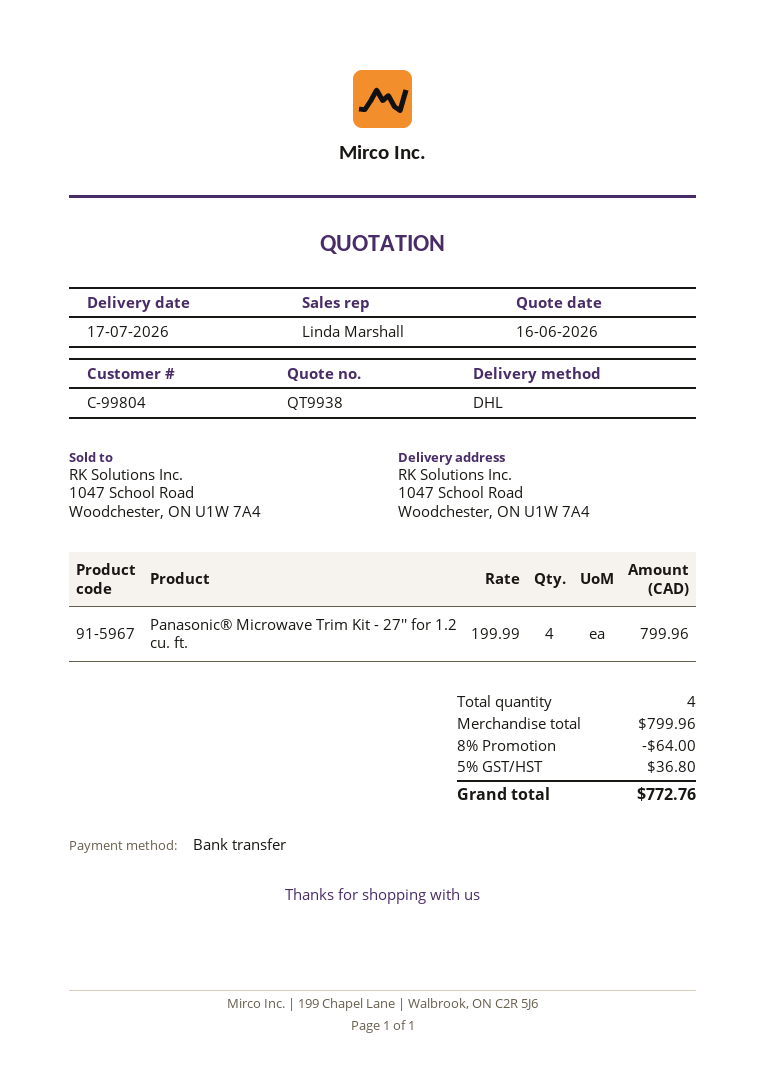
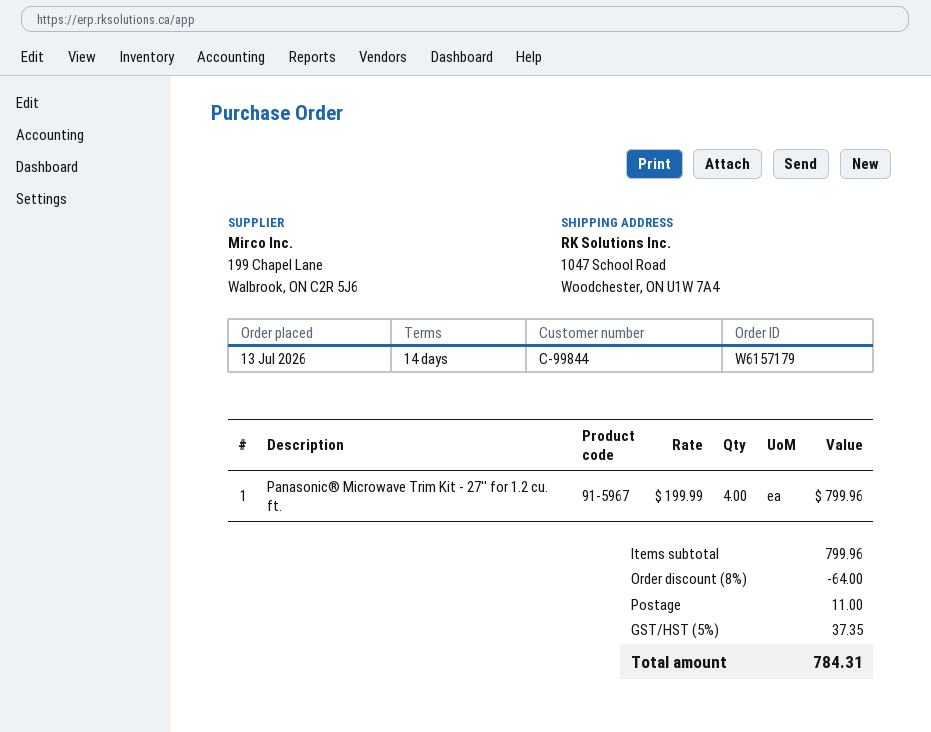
customer number: C-99804 -> C-99844
shipping: none -> 11.00
tax: 5% = 36.80 -> 5% = 37.35
total: 772.76 -> 784.31

